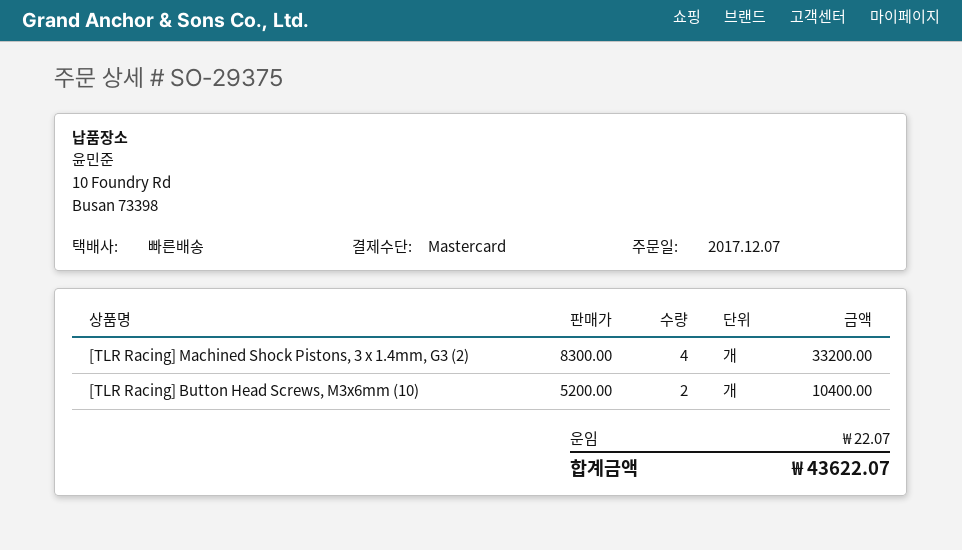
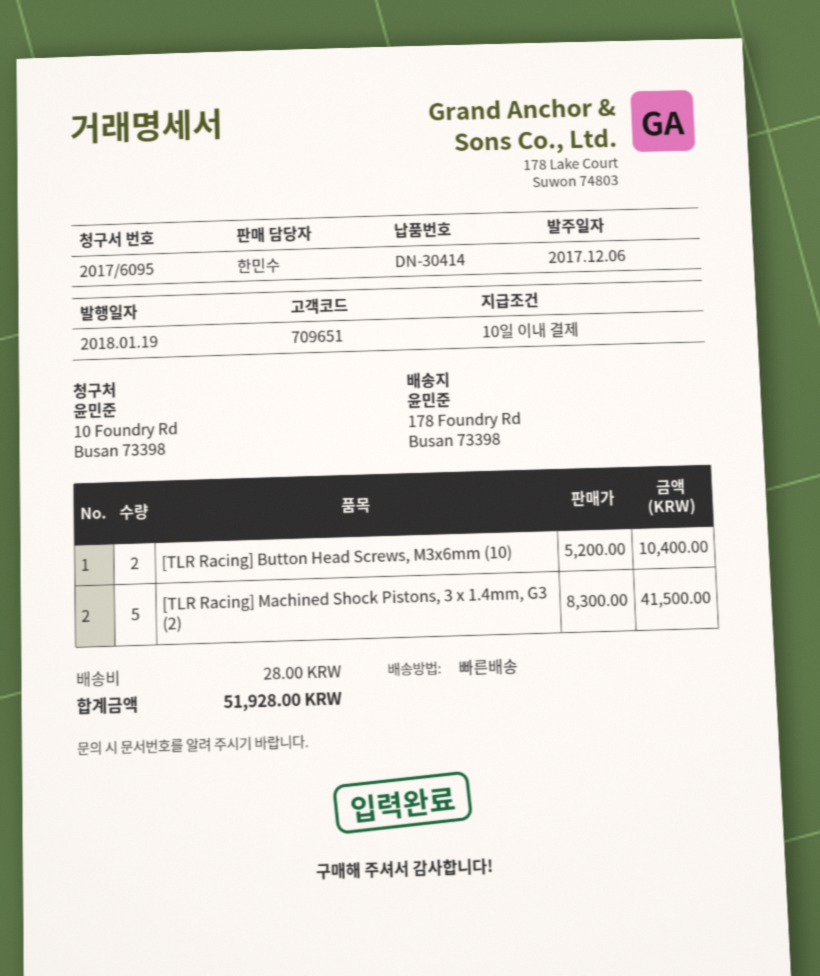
order date: 2017-12-07 -> 2017-12-06
ship to: 10 Foundry Rd, Busan 73398 -> 178 Foundry Rd, Busan 73398
[TLR Racing] Machined Shock Pistons, 3 x 1.4mm, G3 (2): 4 x 8300.00 = 33200.00 -> 5 x 8300.00 = 41500.00
shipping: 22.07 -> 28.00
total: 43622.07 -> 51928.00

